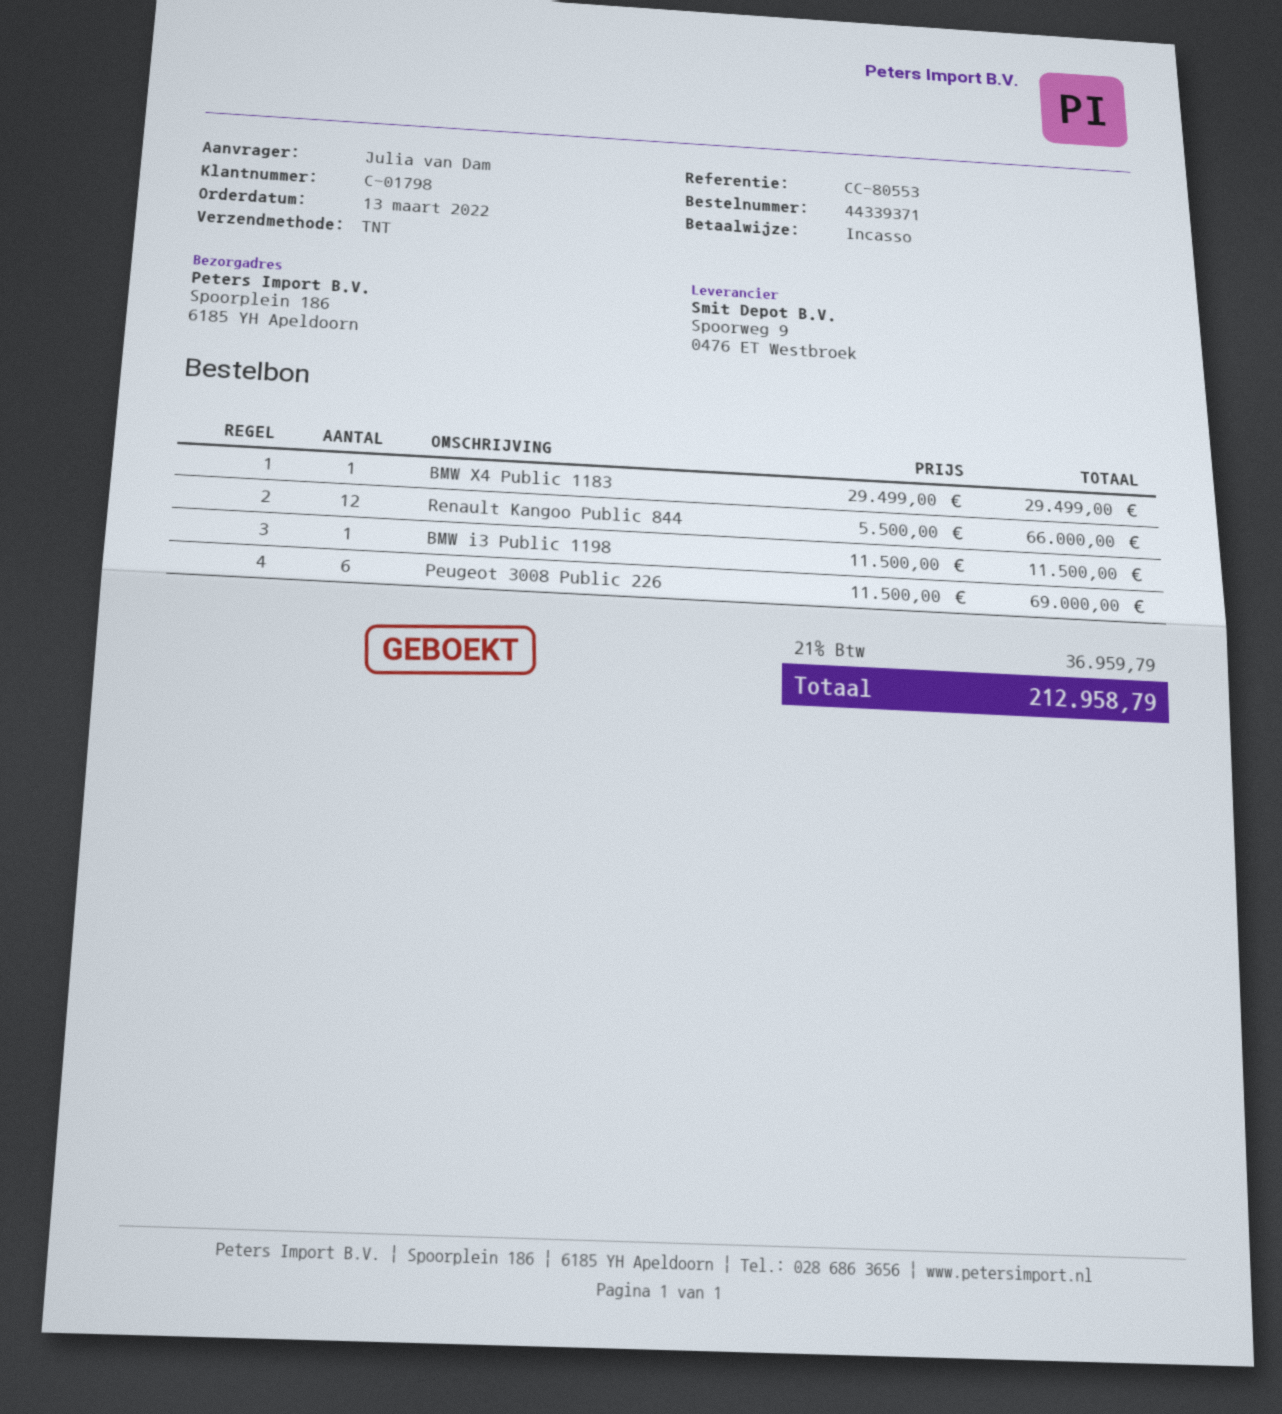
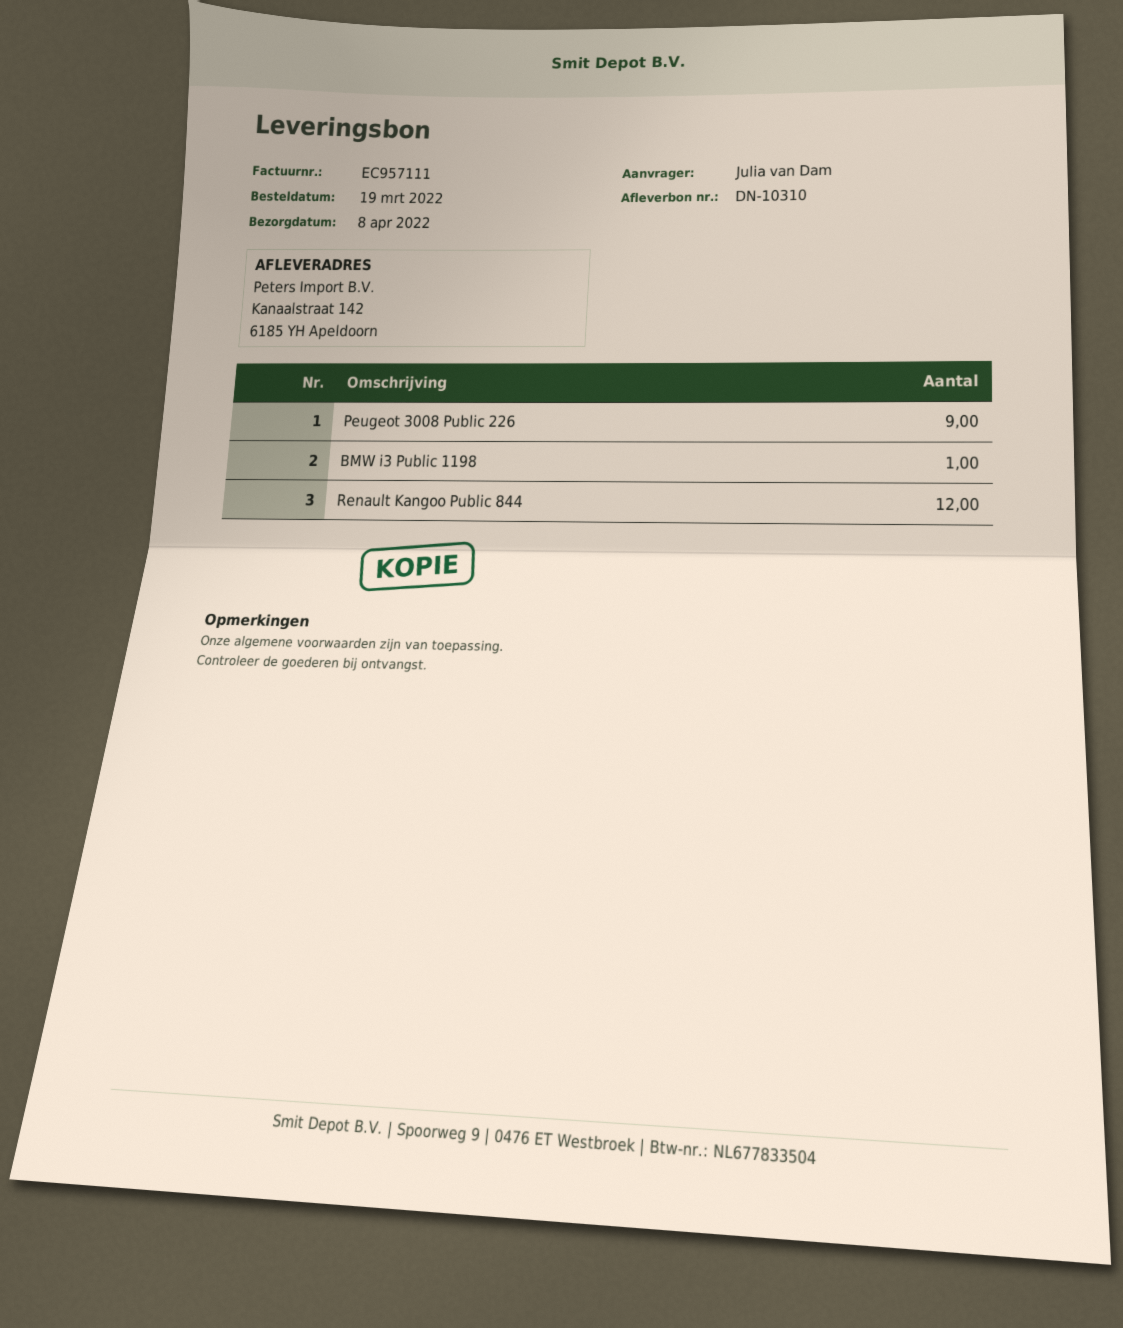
order date: 2022-03-13 -> 2022-03-19
ship to: Spoorplein 186, 6185 YH Apeldoorn -> Kanaalstraat 142, 6185 YH Apeldoorn
BMW X4 Public 1183: 1 -> none
Peugeot 3008 Public 226: 6 -> 9

